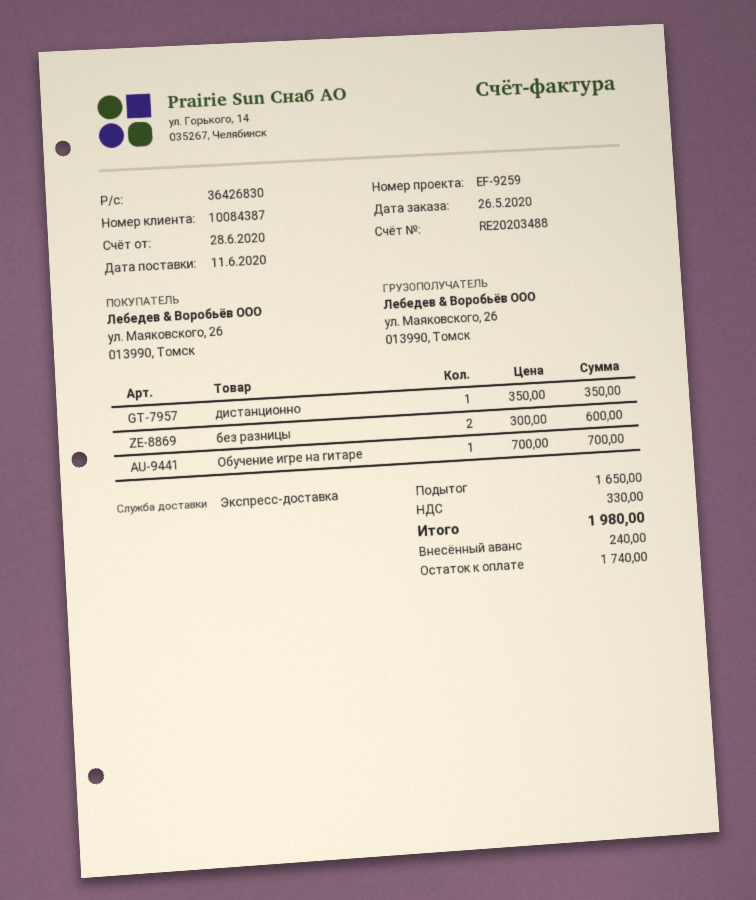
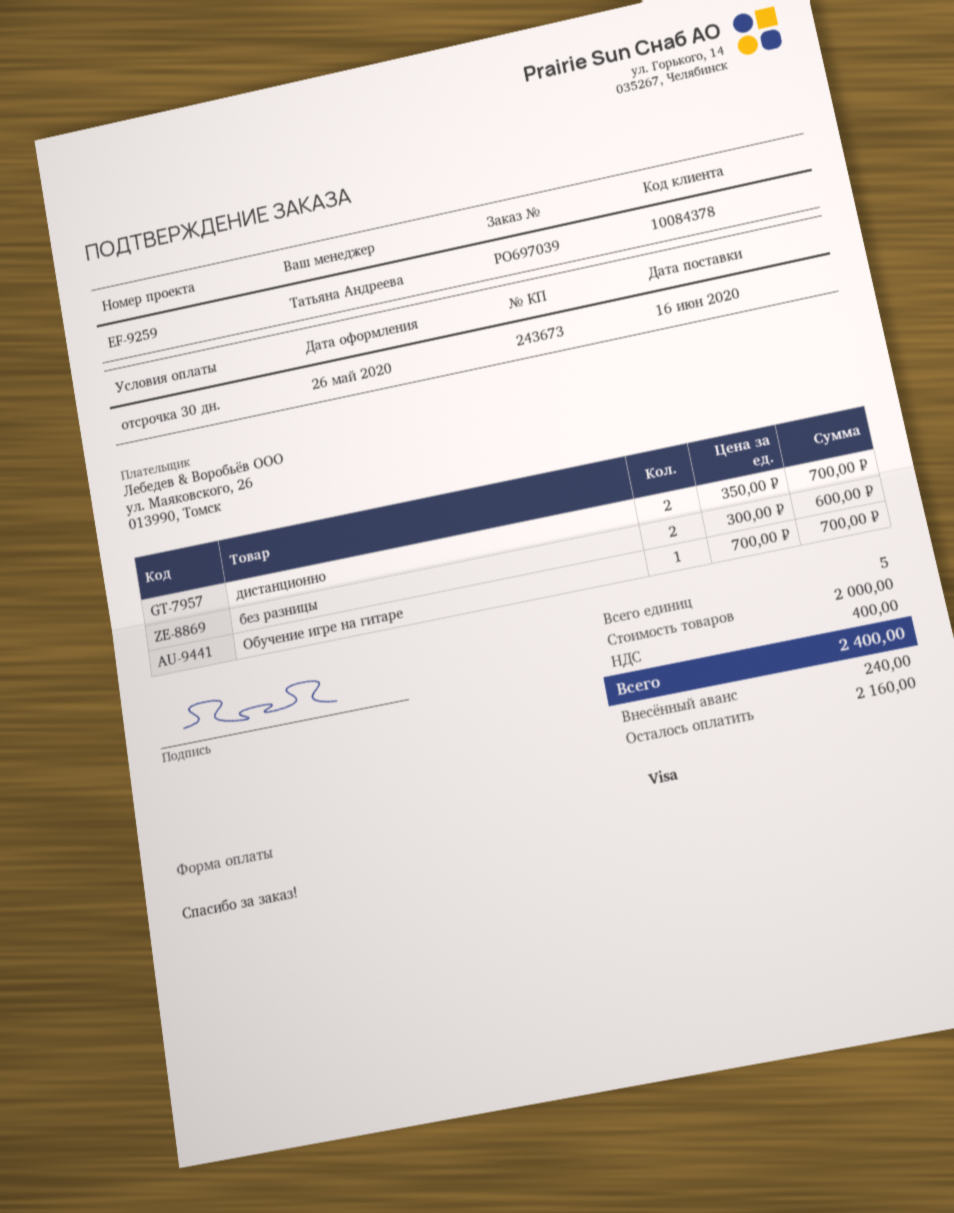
delivery date: 2020-06-11 -> 2020-06-16
customer number: 10084387 -> 10084378
дистанционно: 1 x 350.00 = 350.00 -> 2 x 350.00 = 700.00
subtotal: 1650.00 -> 2000.00
tax: 330.00 -> 400.00
total: 1980.00 -> 2400.00
balance: 1740.00 -> 2160.00

